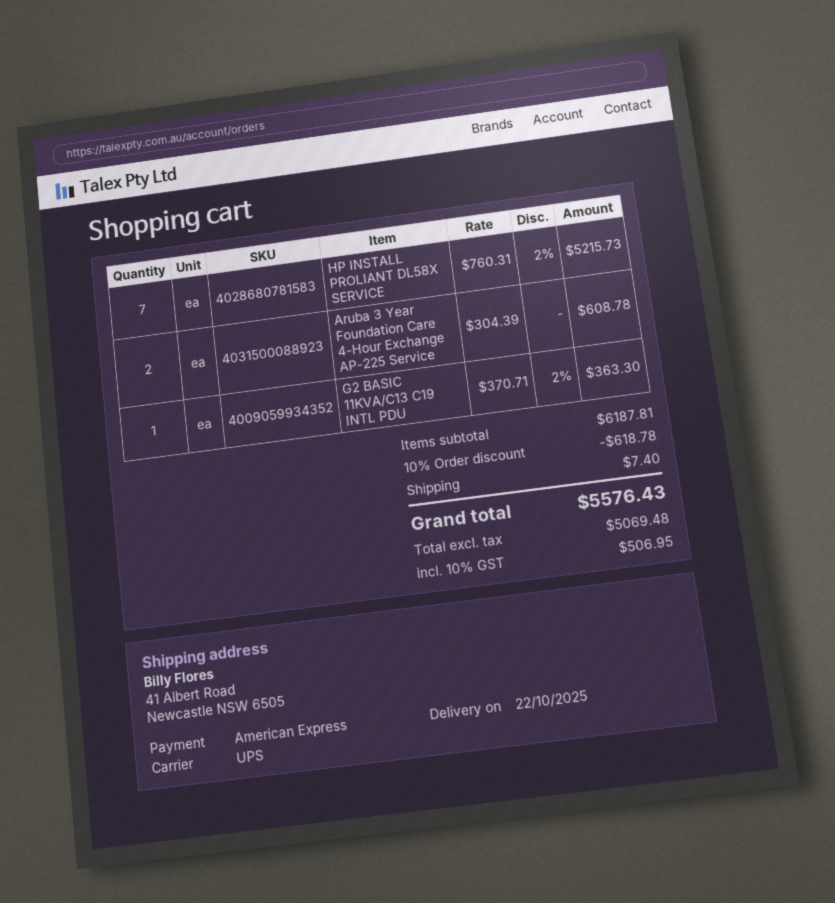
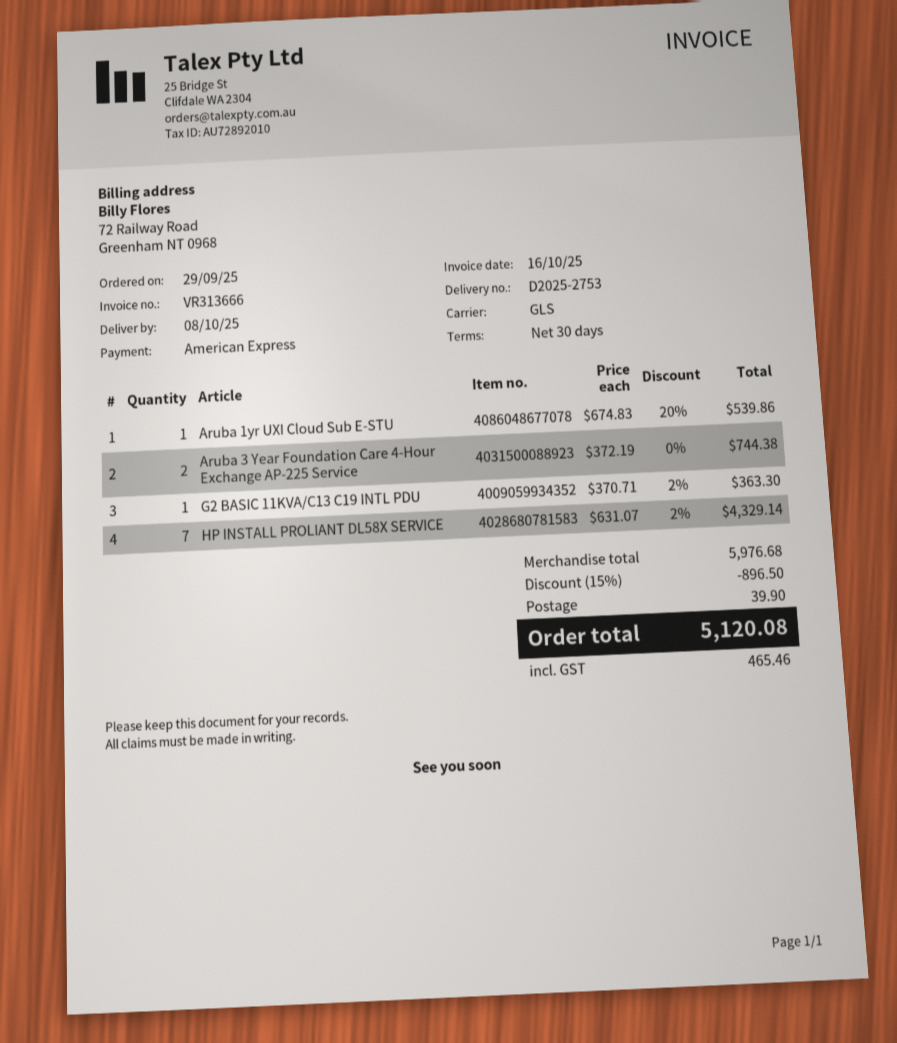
delivery date: 2025-10-22 -> 2025-10-08
shipping method: UPS -> GLS
HP INSTALL PROLIANT DL58X SERVICE: 7 x 760.31 - 2% = 5215.73 -> 7 x 631.07 - 2% = 4329.14
Aruba 3 Year Foundation Care 4-Hour Exchange AP-225 Service: 2 x 304.39 = 608.78 -> 2 x 372.19 = 744.38
Aruba 1yr UXI Cloud Sub E-STU: none -> 1 x 674.83 - 20% = 539.86
subtotal: 6187.81 -> 5976.68
discount: 10% = 618.78 -> 15% = 896.50
shipping: 7.40 -> 39.90
tax: 506.95 -> 465.46
total: 5576.43 -> 5120.08

